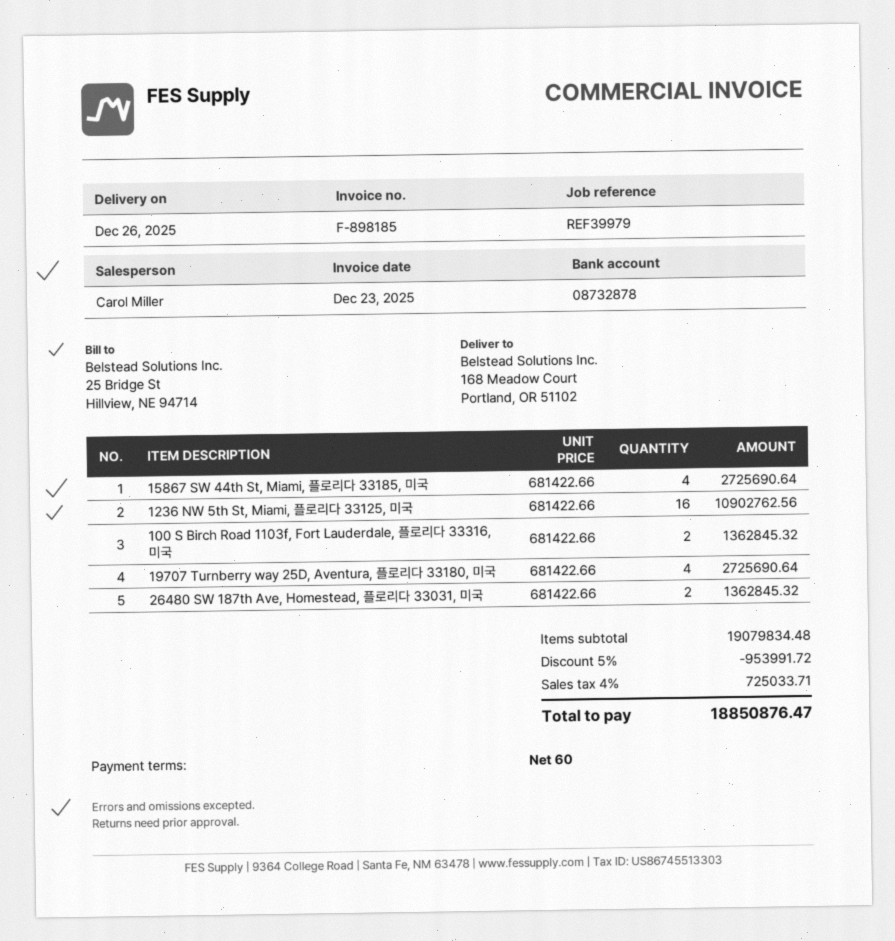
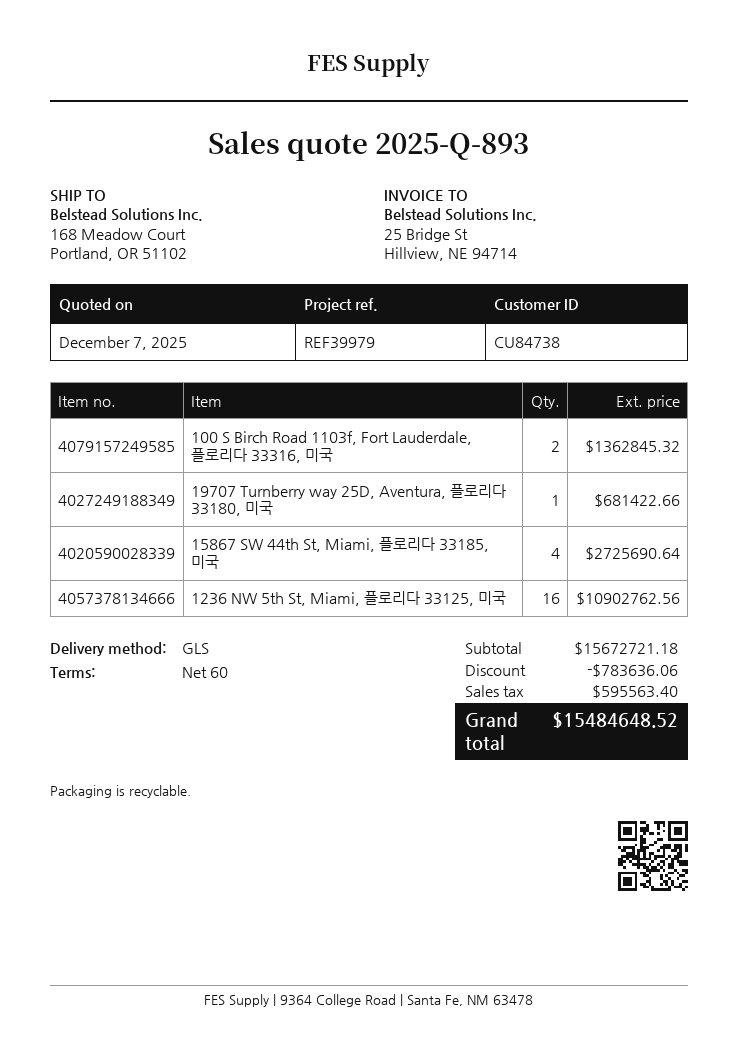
19707 Turnberry way 25D, Aventura, 플로리다 33180, 미국: 4 for 2725690.64 -> 1 for 681422.66
26480 SW 187th Ave, Homestead, 플로리다 33031, 미국: 2 for 1362845.32 -> none
subtotal: 19079834.48 -> 15672721.18
discount: 953991.72 -> 783636.06
tax: 725033.71 -> 595563.40
total: 18850876.47 -> 15484648.52

